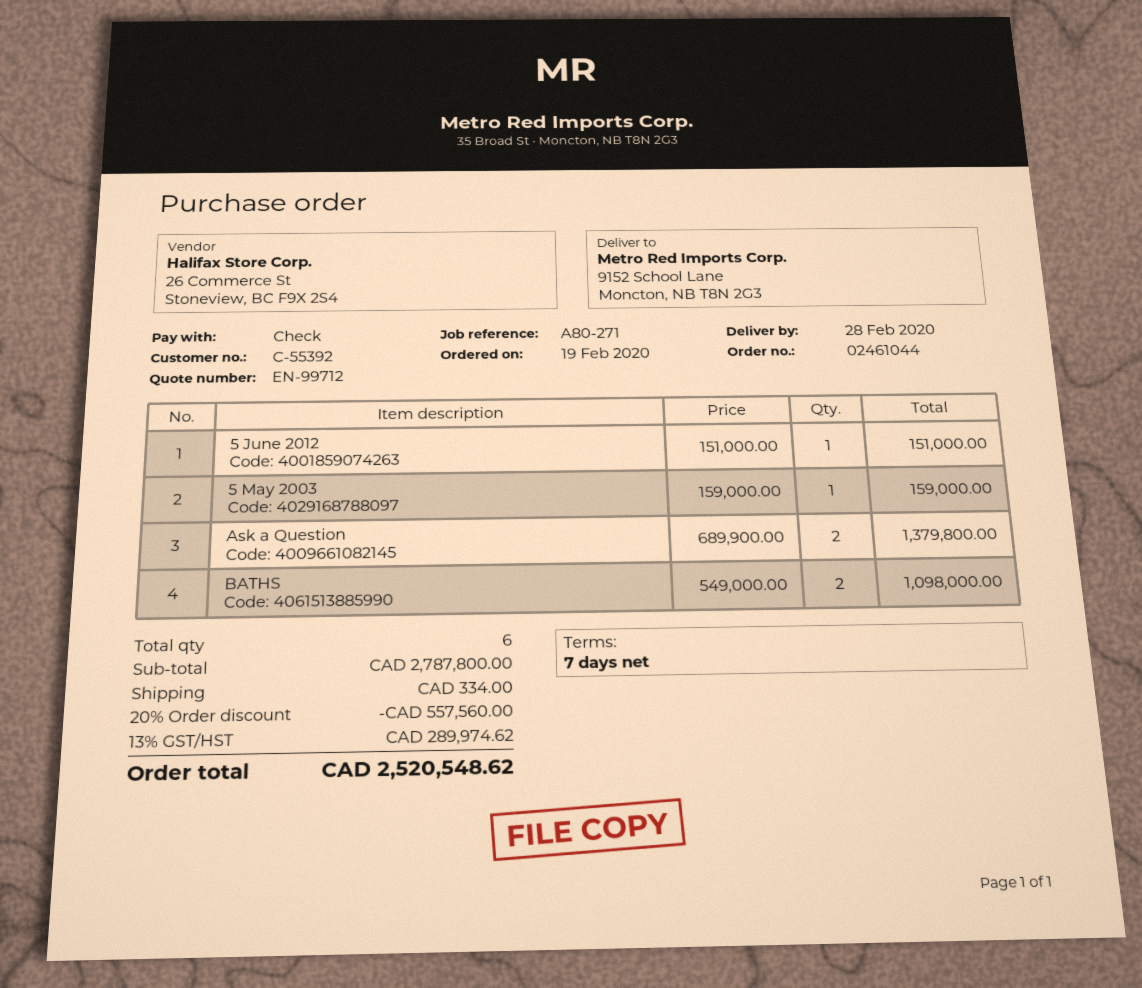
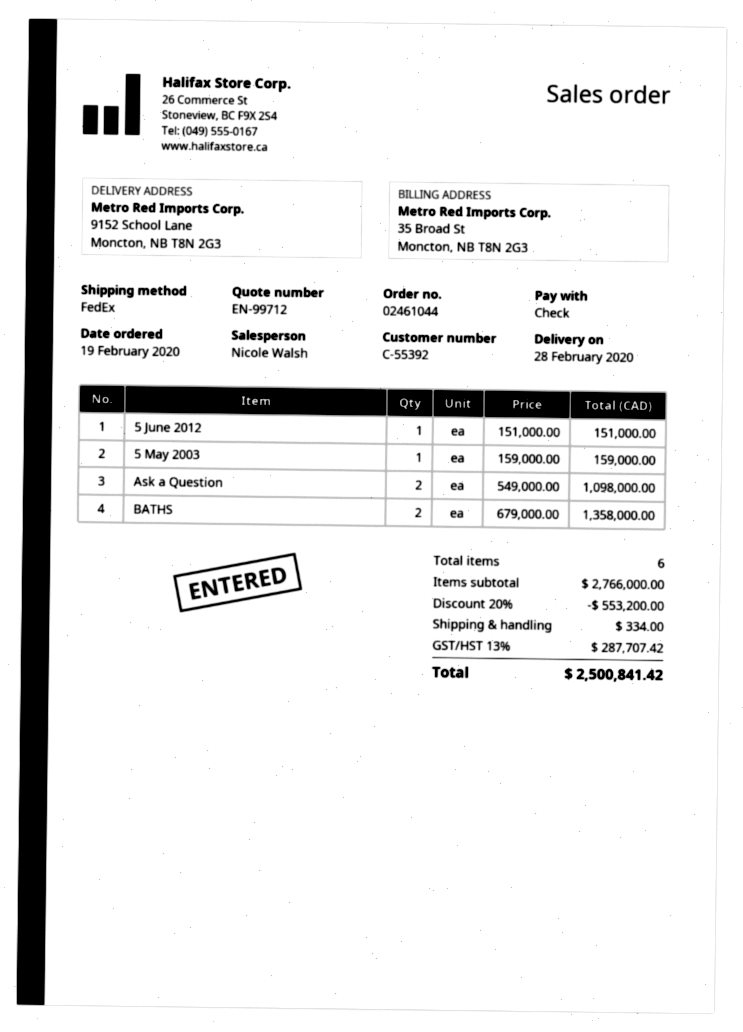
Ask a Question: 2 x 689900.00 = 1379800.00 -> 2 x 549000.00 = 1098000.00
BATHS: 2 x 549000.00 = 1098000.00 -> 2 x 679000.00 = 1358000.00
subtotal: 2787800.00 -> 2766000.00
discount: 20% = 557560.00 -> 20% = 553200.00
tax: 13% = 289974.62 -> 13% = 287707.42
total: 2520548.62 -> 2500841.42

